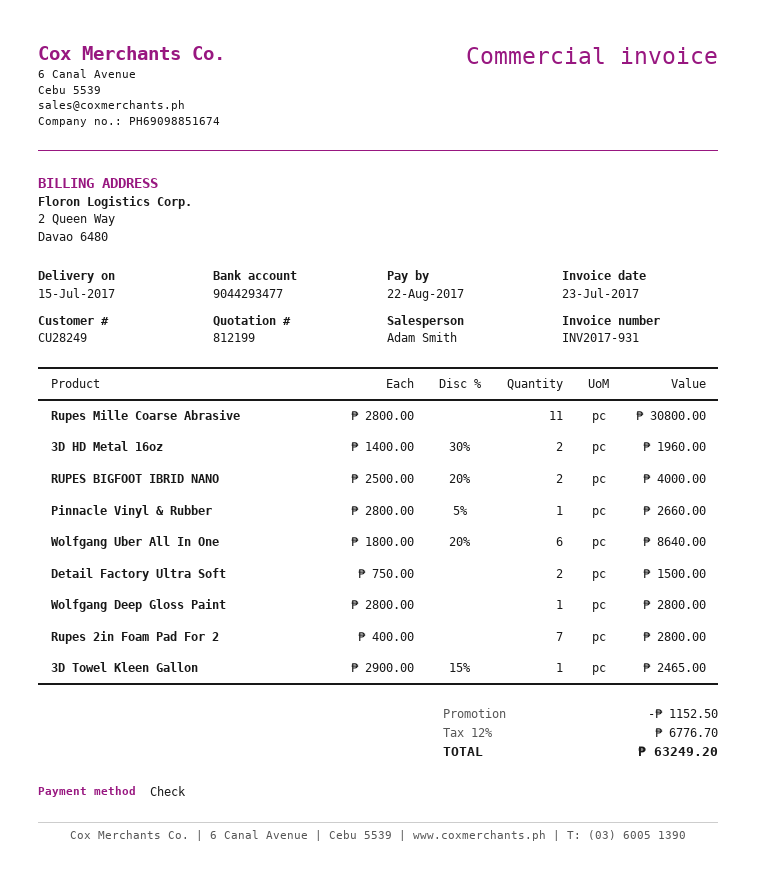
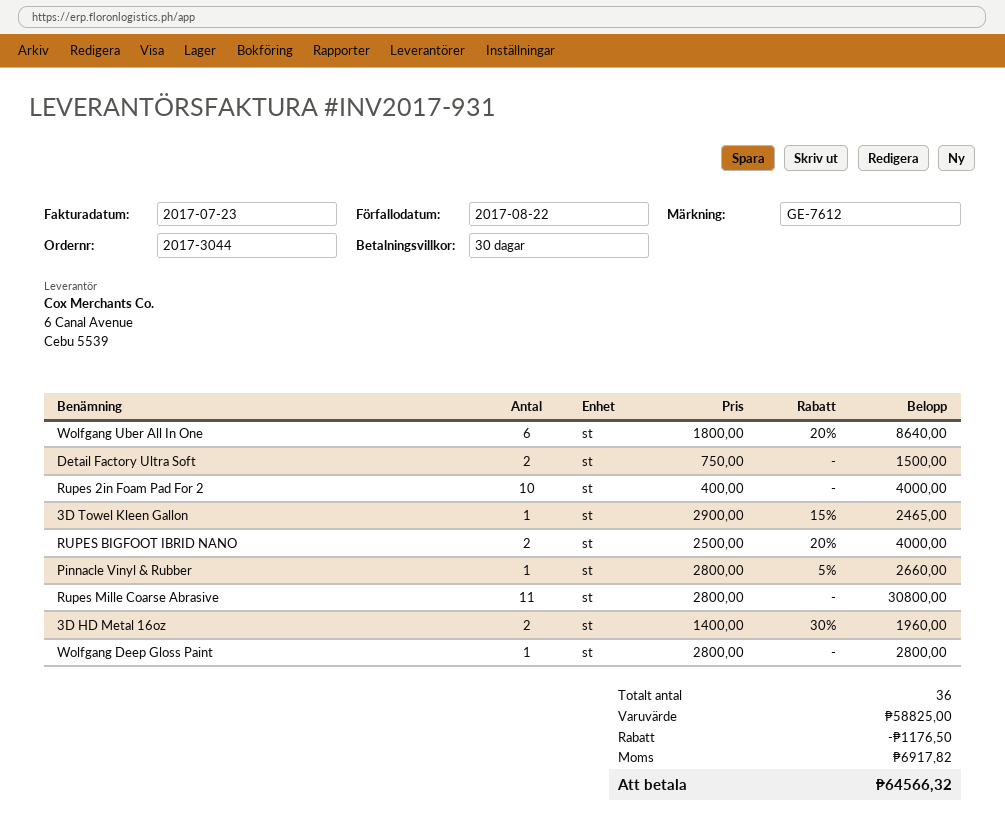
Rupes 2in Foam Pad For 2: 7 x 400.00 = 2800.00 -> 10 x 400.00 = 4000.00
discount: 1152.50 -> 1176.50
tax: 6776.70 -> 6917.82
total: 63249.20 -> 64566.32

